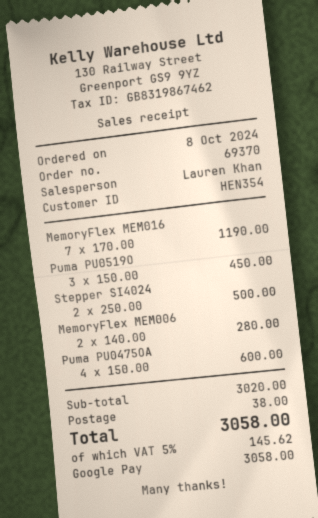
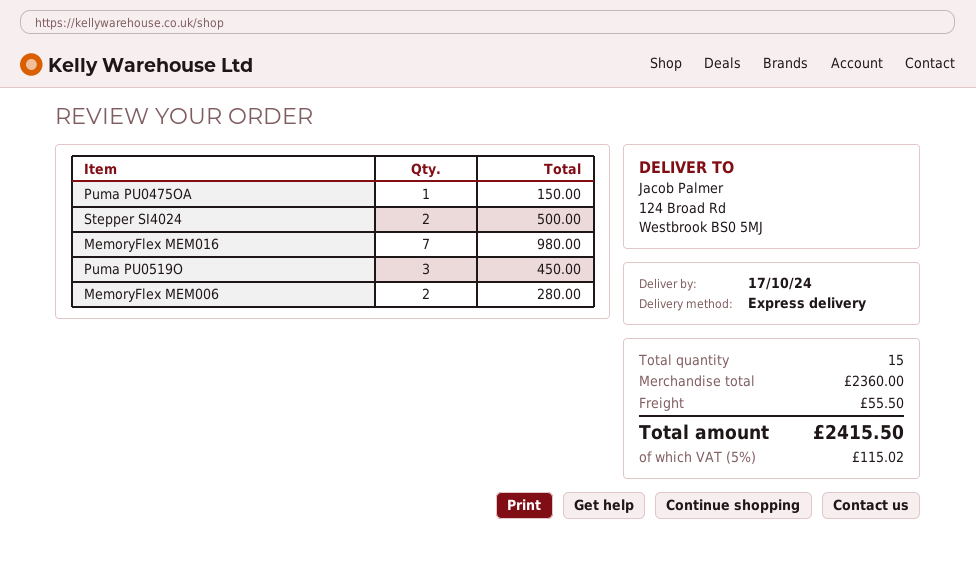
MemoryFlex MEM016: 7 for 1190.00 -> 7 for 980.00
Puma PU0475OA: 4 for 600.00 -> 1 for 150.00
subtotal: 3020.00 -> 2360.00
shipping: 38.00 -> 55.50
tax: 5% = 145.62 -> 5% = 115.02
total: 3058.00 -> 2415.50

